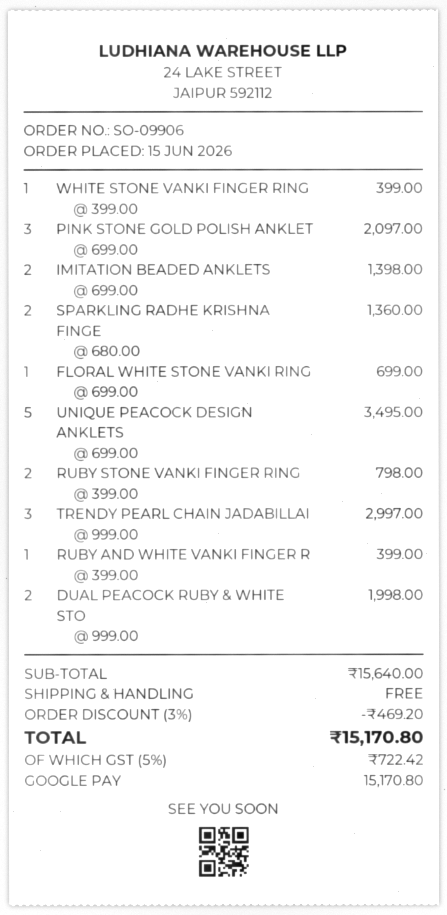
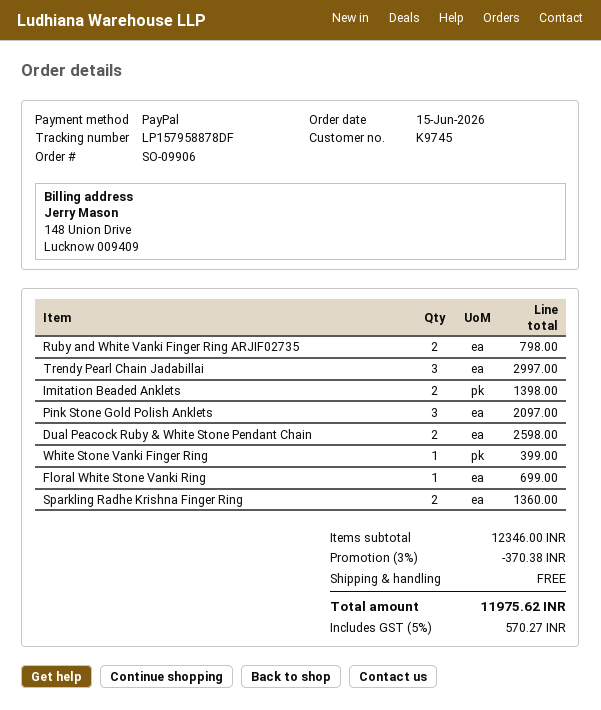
payment method: Google Pay -> PayPal
UNIQUE PEACOCK DESIGN ANKLETS: 5 for 3495.00 -> none
RUBY STONE VANKI FINGER RING: 2 for 798.00 -> none
RUBY AND WHITE VANKI FINGER R: 1 for 399.00 -> 2 for 798.00
DUAL PEACOCK RUBY & WHITE STO: 2 for 1998.00 -> 2 for 2598.00
subtotal: 15640.00 -> 12346.00
discount: 3% = 469.20 -> 3% = 370.38
tax: 5% = 722.42 -> 5% = 570.27
total: 15170.80 -> 11975.62

